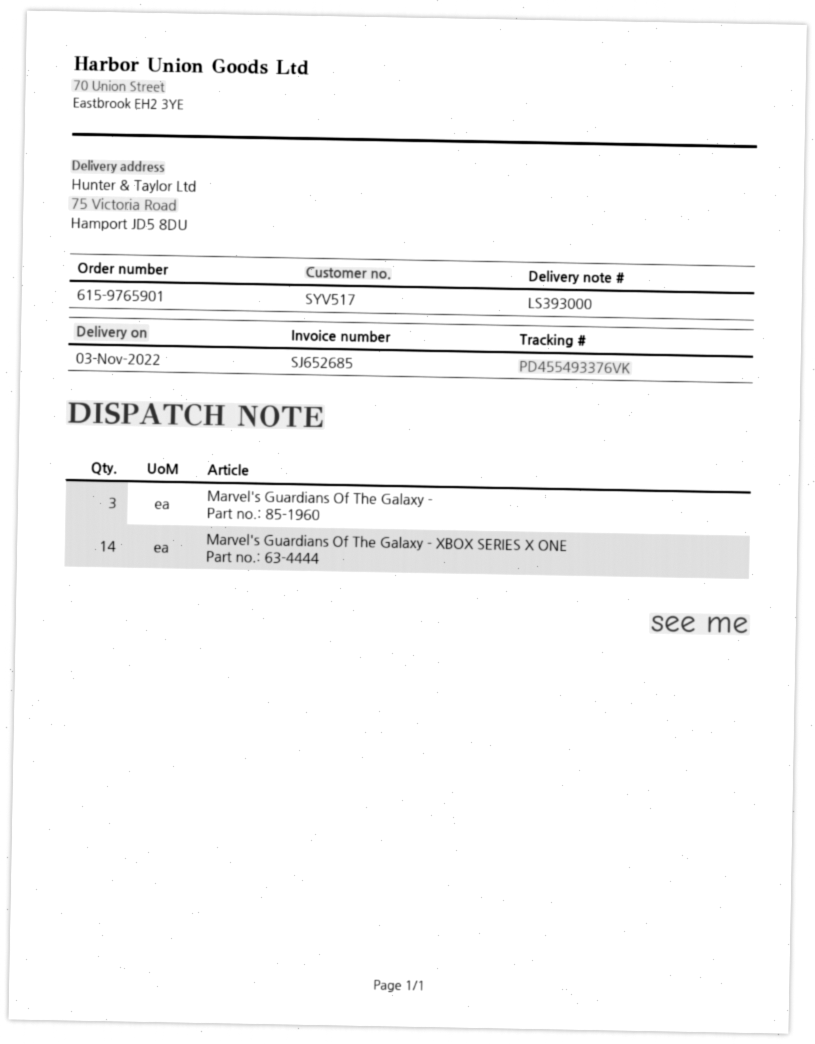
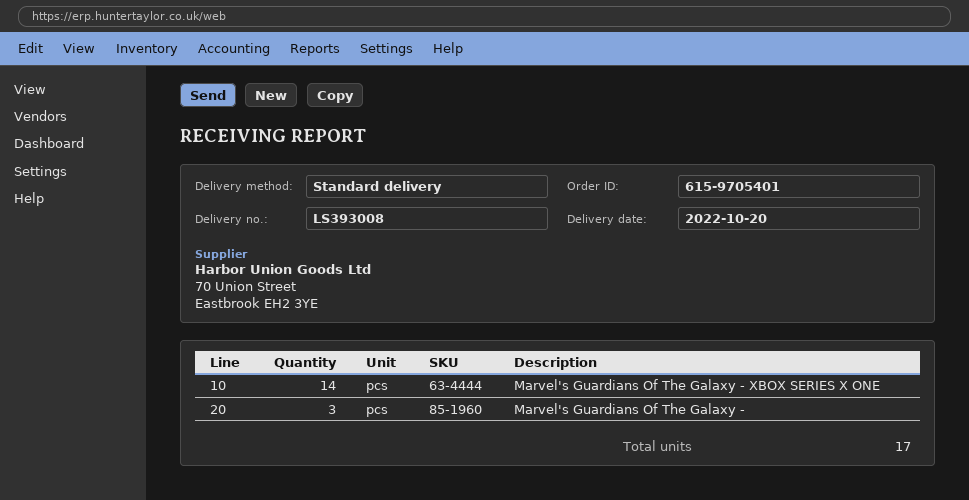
order number: 615-9765901 -> 615-9705401
delivery note number: LS393000 -> LS393008
delivery date: 2022-11-03 -> 2022-10-20

